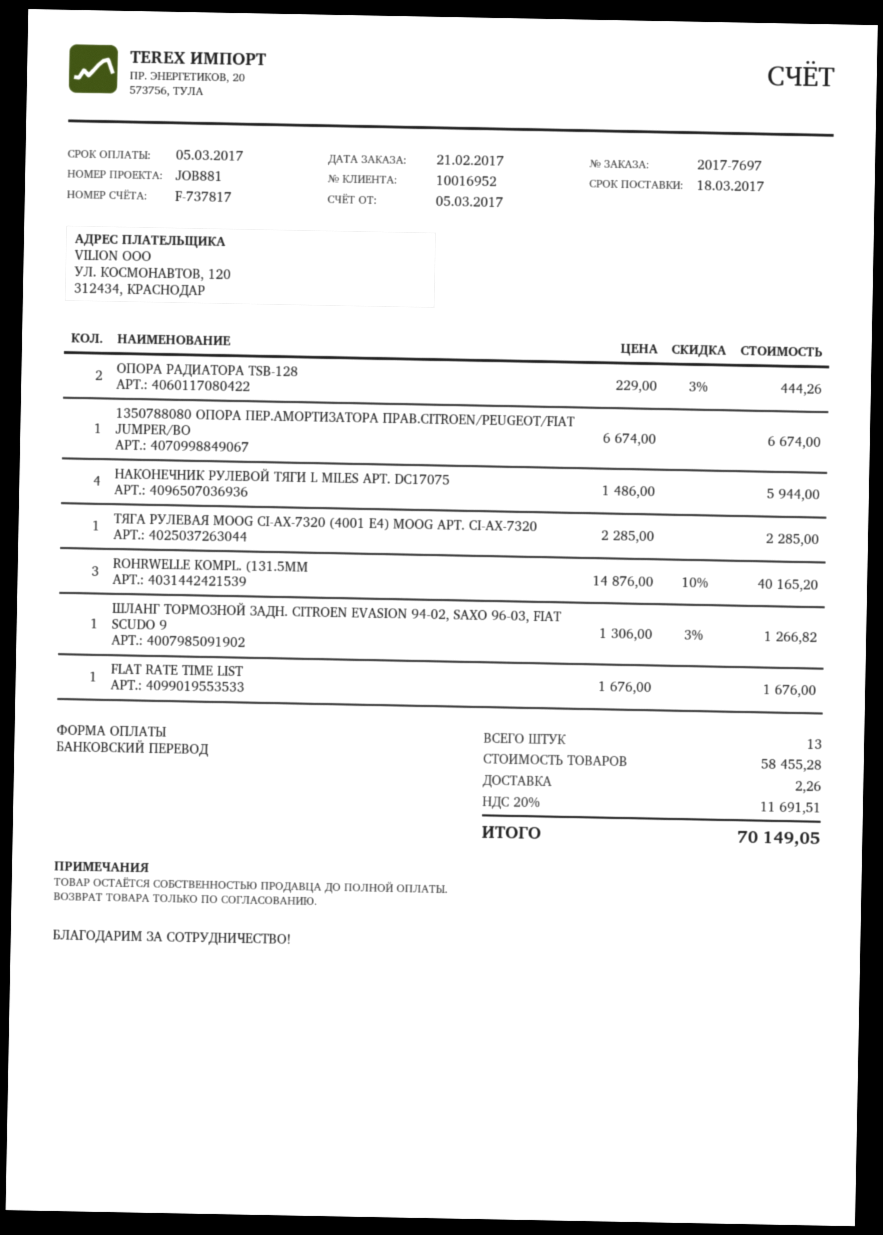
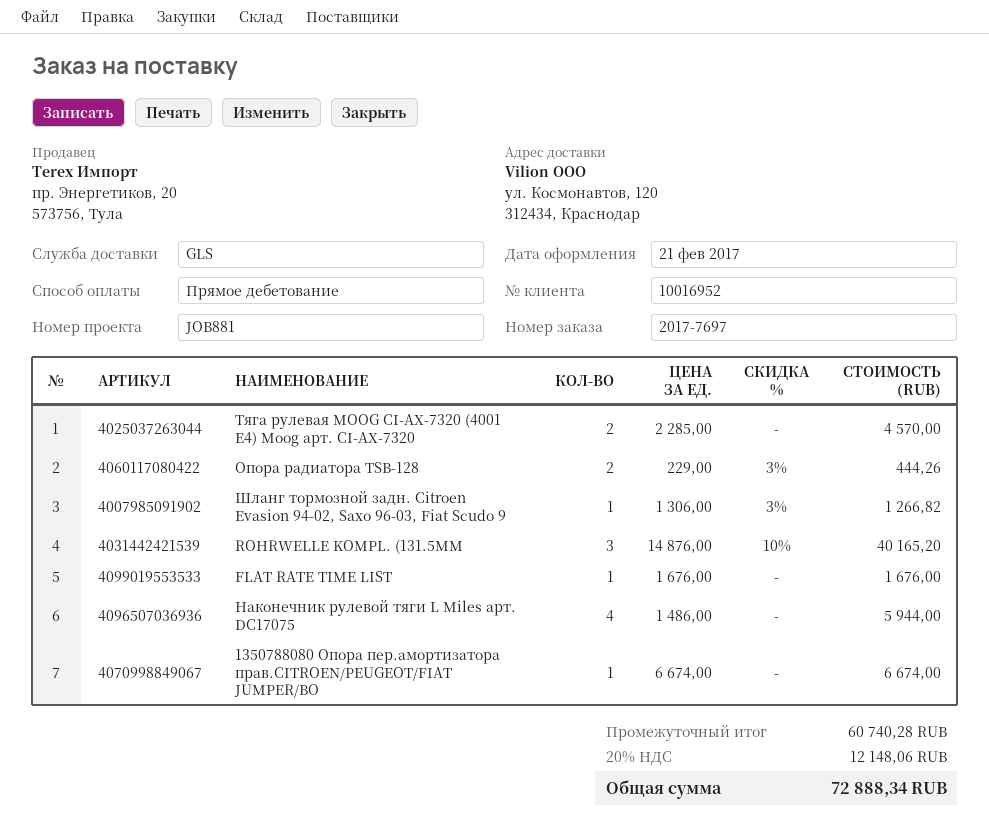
payment method: bank transfer -> direct debit
ТЯГА РУЛЕВАЯ MOOG CI-AX-7320 (4001 E4) MOOG АРТ. CI-AX-7320: 1 x 2285.00 = 2285.00 -> 2 x 2285.00 = 4570.00
subtotal: 58455.28 -> 60740.28
shipping: 2.26 -> none
tax: 20% = 11691.51 -> 20% = 12148.06
total: 70149.05 -> 72888.34

